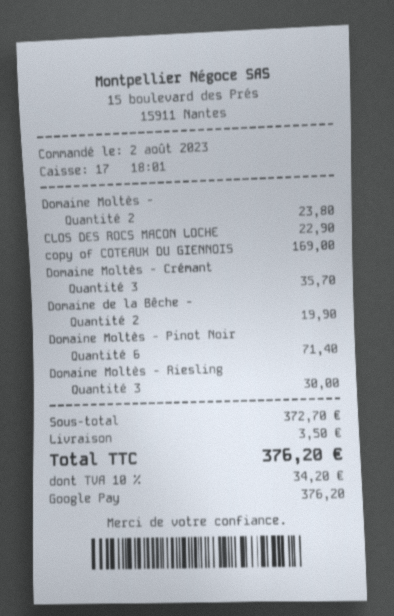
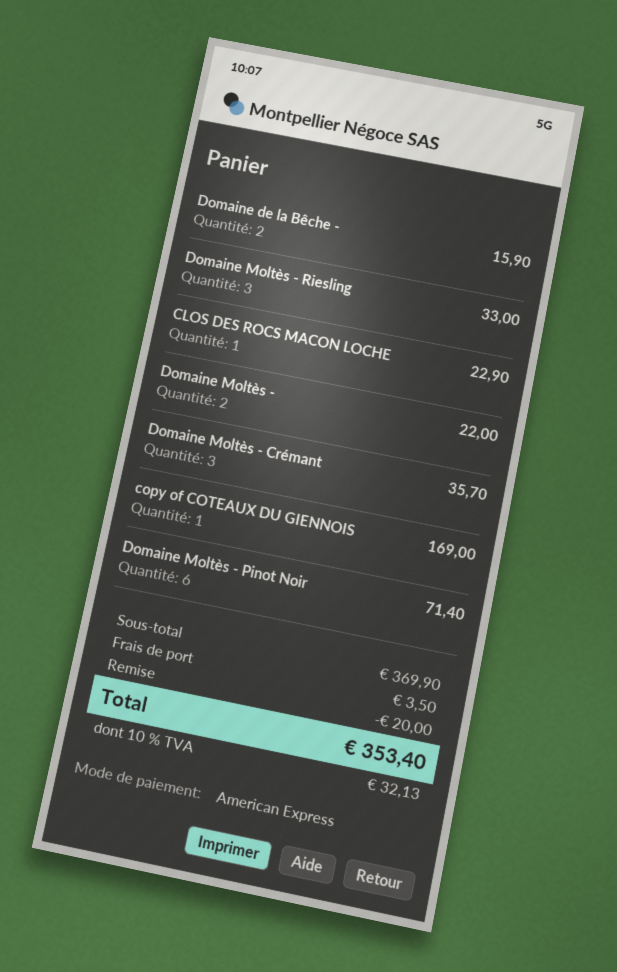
payment method: Google Pay -> American Express
Domaine Moltès -: 2 for 23.80 -> 2 for 22.00
Domaine de la Bêche -: 2 for 19.90 -> 2 for 15.90
Domaine Moltès - Riesling: 3 for 30.00 -> 3 for 33.00
subtotal: 372.70 -> 369.90
discount: none -> 20.00
tax: 10% = 34.20 -> 10% = 32.13
total: 376.20 -> 353.40

